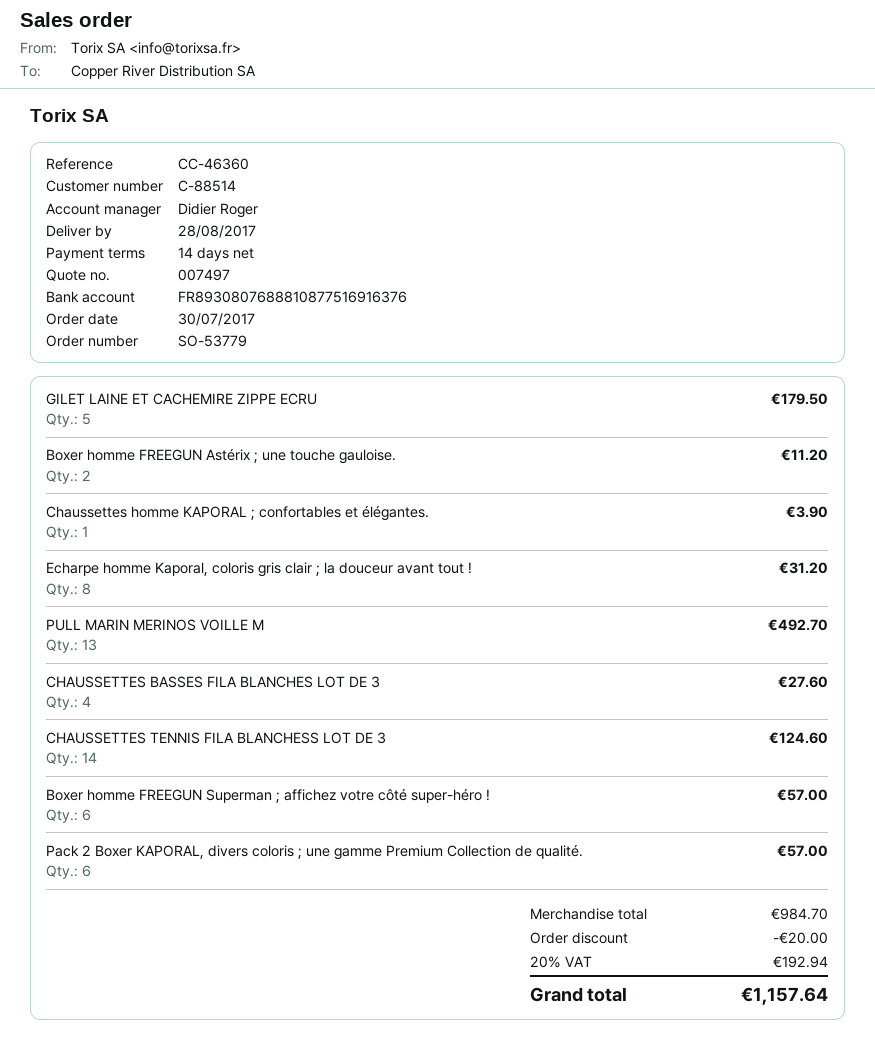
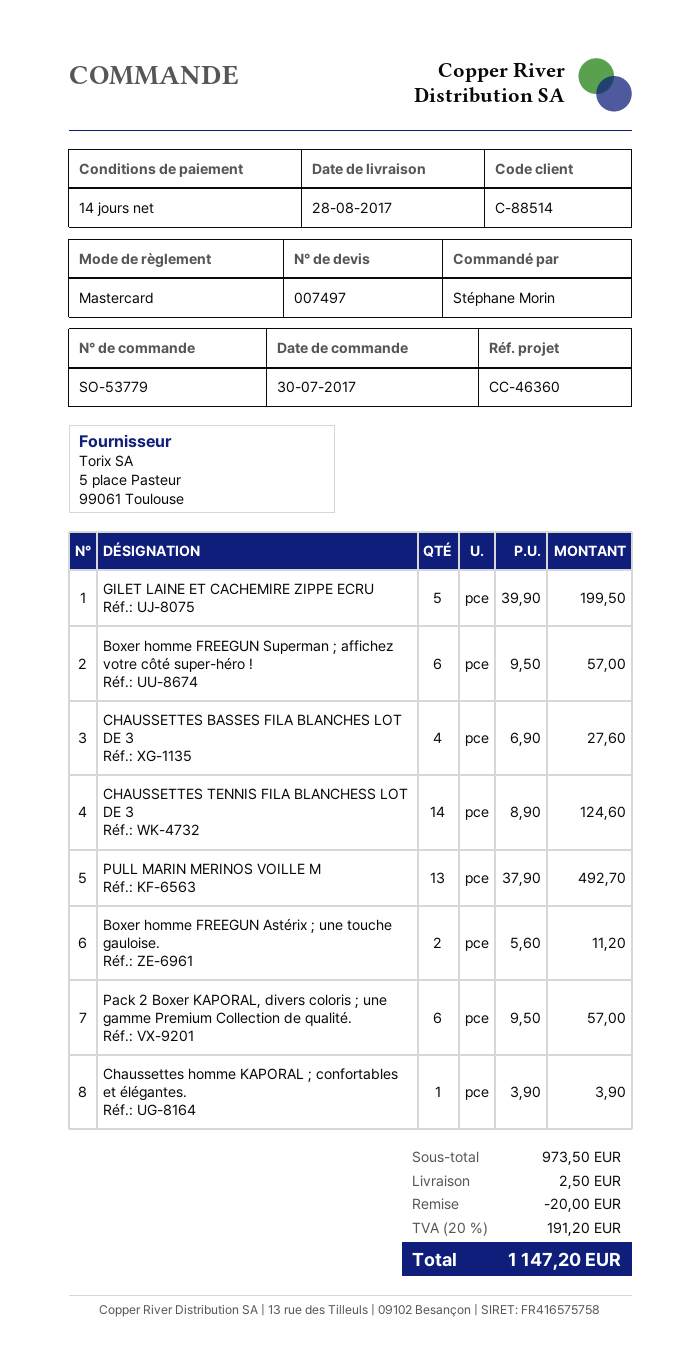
GILET LAINE ET CACHEMIRE ZIPPE ECRU: 5 for 179.50 -> 5 for 199.50
Echarpe homme Kaporal, coloris gris clair ; la douceur avant tout !: 8 for 31.20 -> none
subtotal: 984.70 -> 973.50
shipping: none -> 2.50
tax: 20% = 192.94 -> 20% = 191.20
total: 1157.64 -> 1147.20

